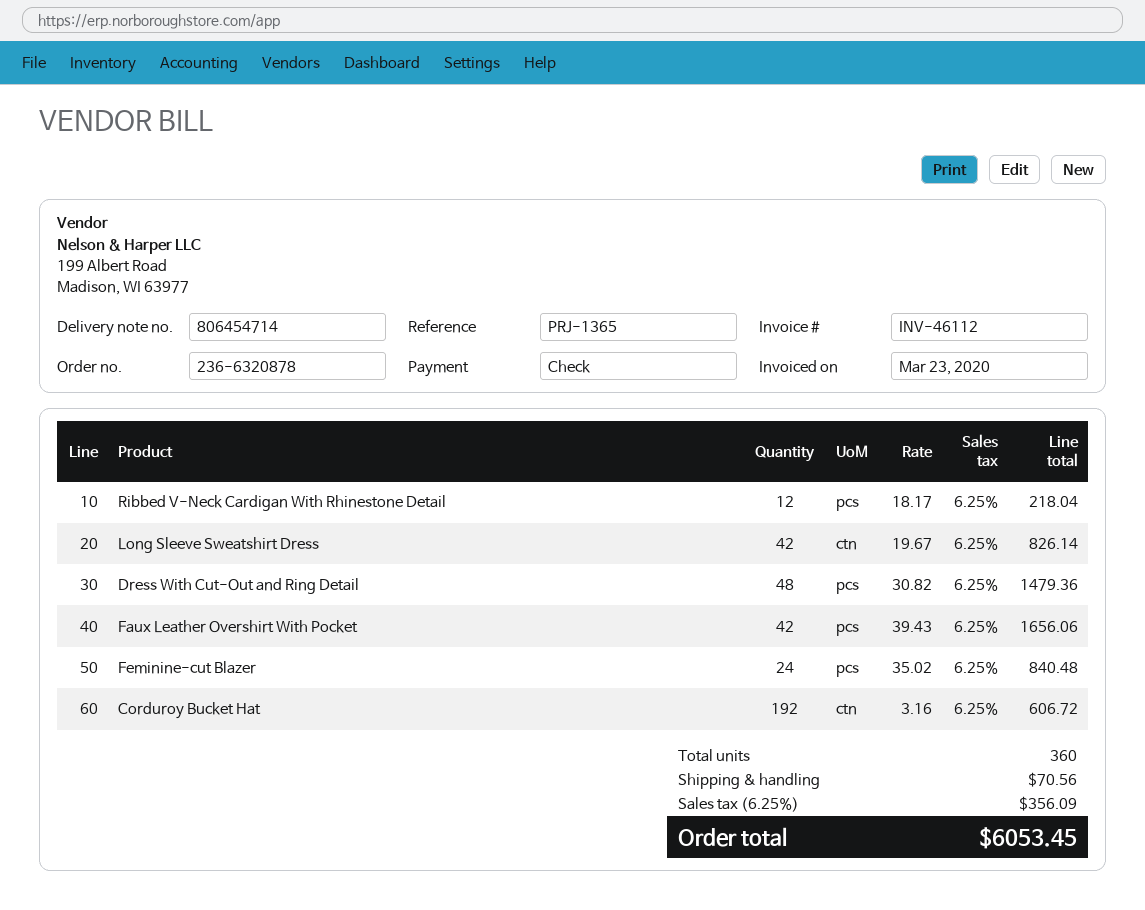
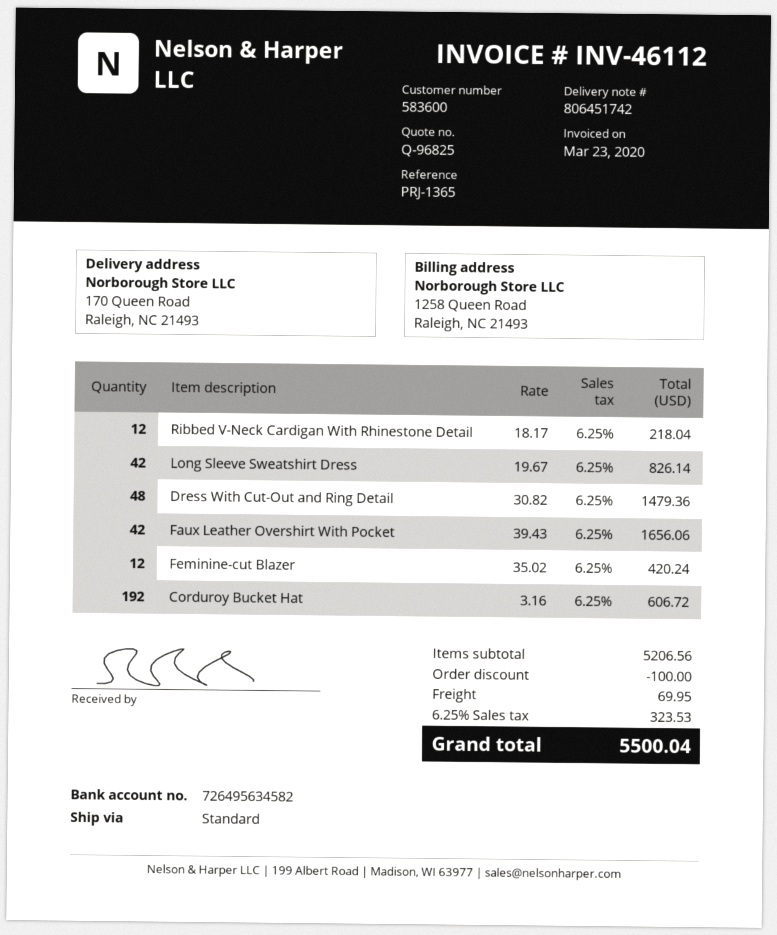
delivery note number: 806454714 -> 806451742
Feminine-cut Blazer: 24 x 35.02 = 840.48 -> 12 x 35.02 = 420.24
discount: none -> 100.00
shipping: 70.56 -> 69.95
tax: 6.25% = 356.09 -> 6.25% = 323.53
total: 6053.45 -> 5500.04

